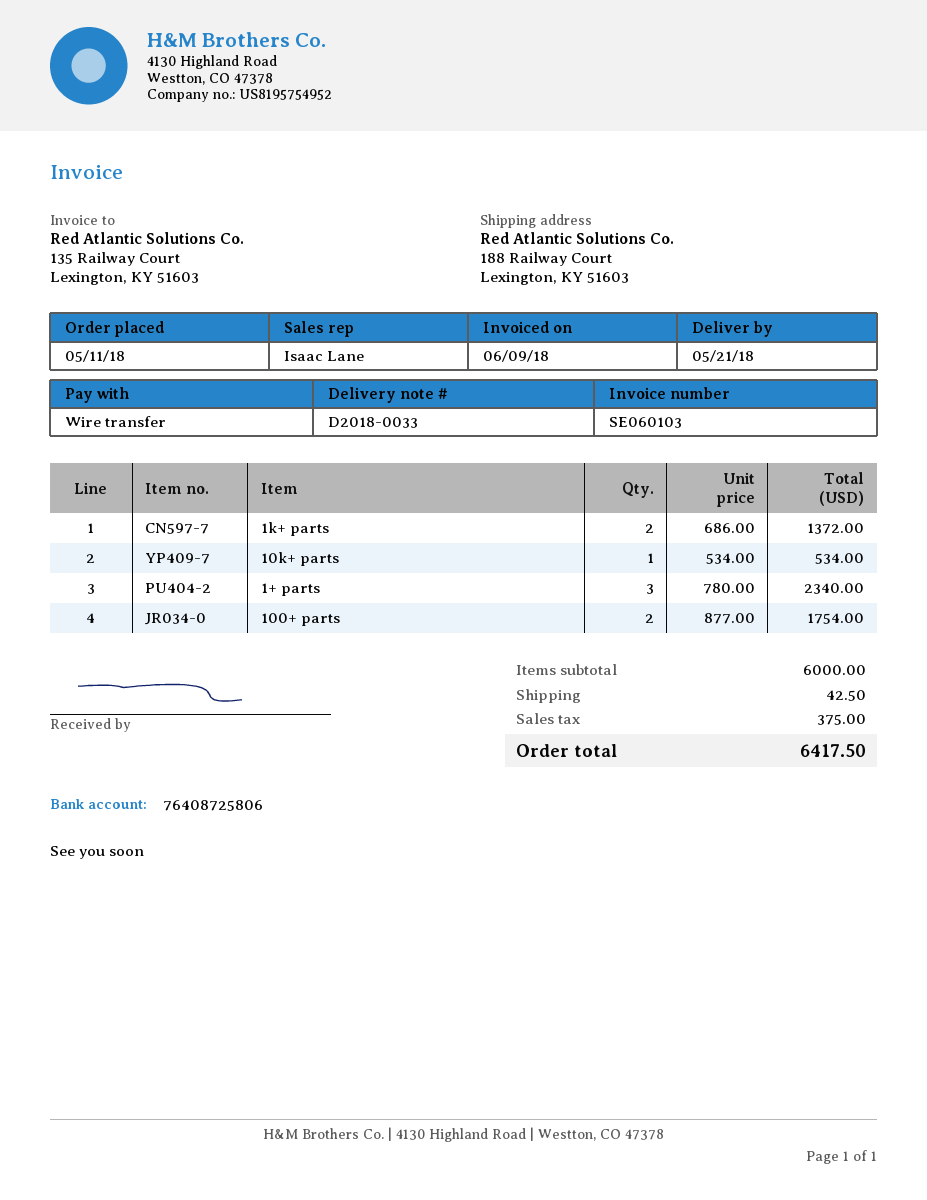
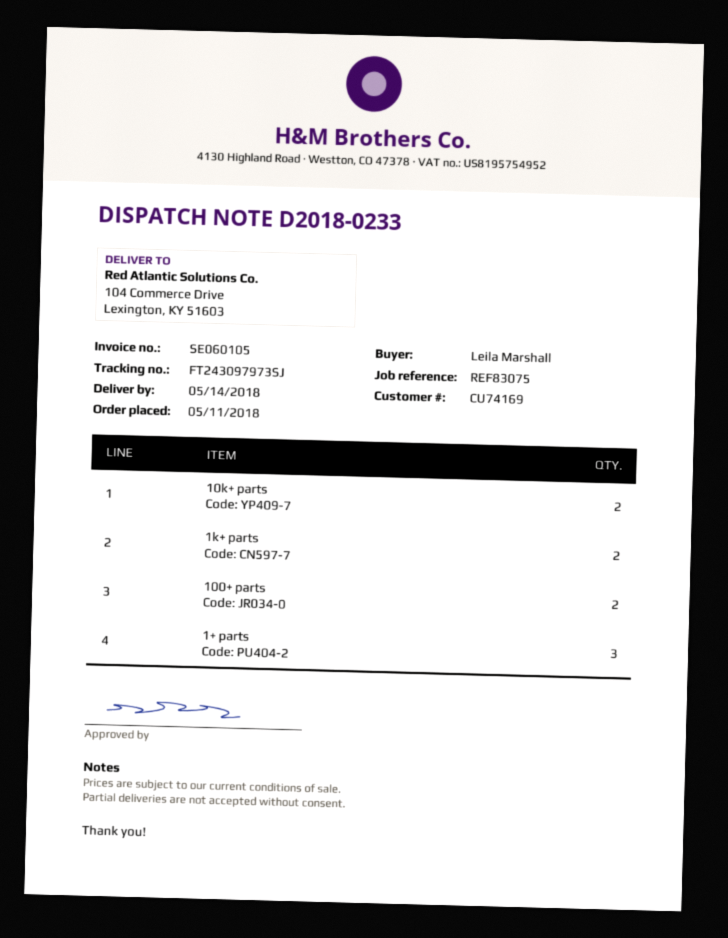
delivery note number: D2018-0033 -> D2018-0233
delivery date: 2018-05-21 -> 2018-05-14
invoice number: SE060103 -> SE060105
ship to: 188 Railway Court, Lexington, KY 51603 -> 104 Commerce Drive, Lexington, KY 51603
10k+ parts: 1 -> 2

